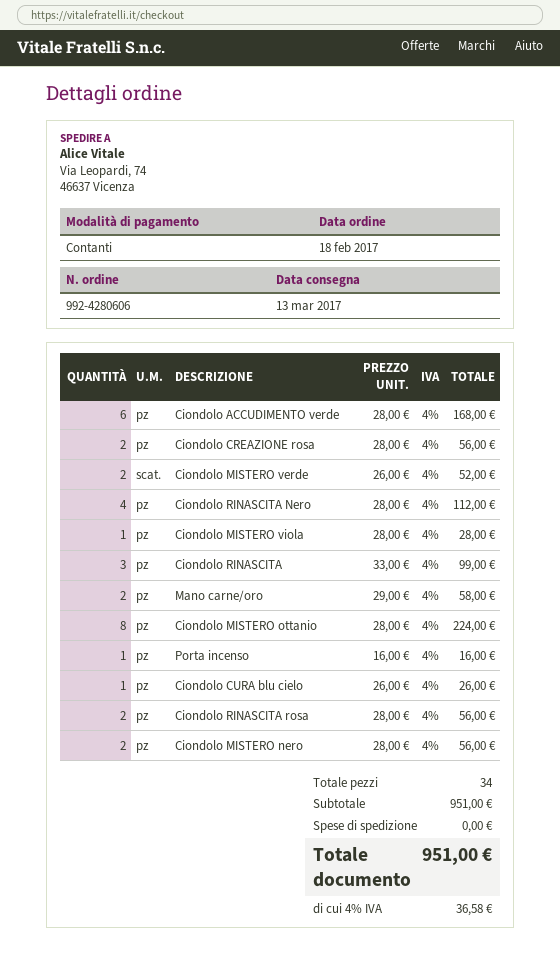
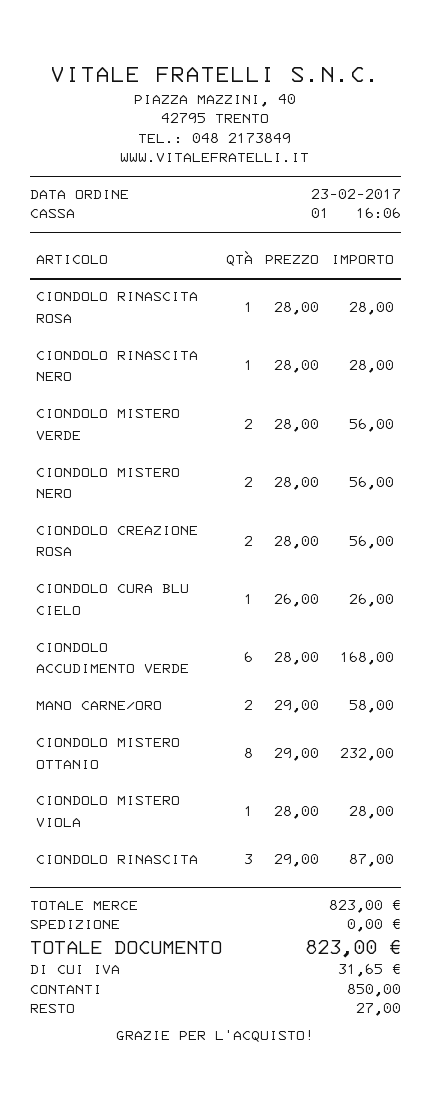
order date: 2017-02-18 -> 2017-02-23
Ciondolo MISTERO verde: 2 x 26.00 = 52.00 -> 2 x 28.00 = 56.00
Ciondolo RINASCITA Nero: 4 x 28.00 = 112.00 -> 1 x 28.00 = 28.00
Ciondolo RINASCITA: 3 x 33.00 = 99.00 -> 3 x 29.00 = 87.00
Ciondolo MISTERO ottanio: 8 x 28.00 = 224.00 -> 8 x 29.00 = 232.00
Porta incenso: 1 x 16.00 = 16.00 -> none
Ciondolo RINASCITA rosa: 2 x 28.00 = 56.00 -> 1 x 28.00 = 28.00
subtotal: 951.00 -> 823.00
tax: 36.58 -> 31.65
total: 951.00 -> 823.00

